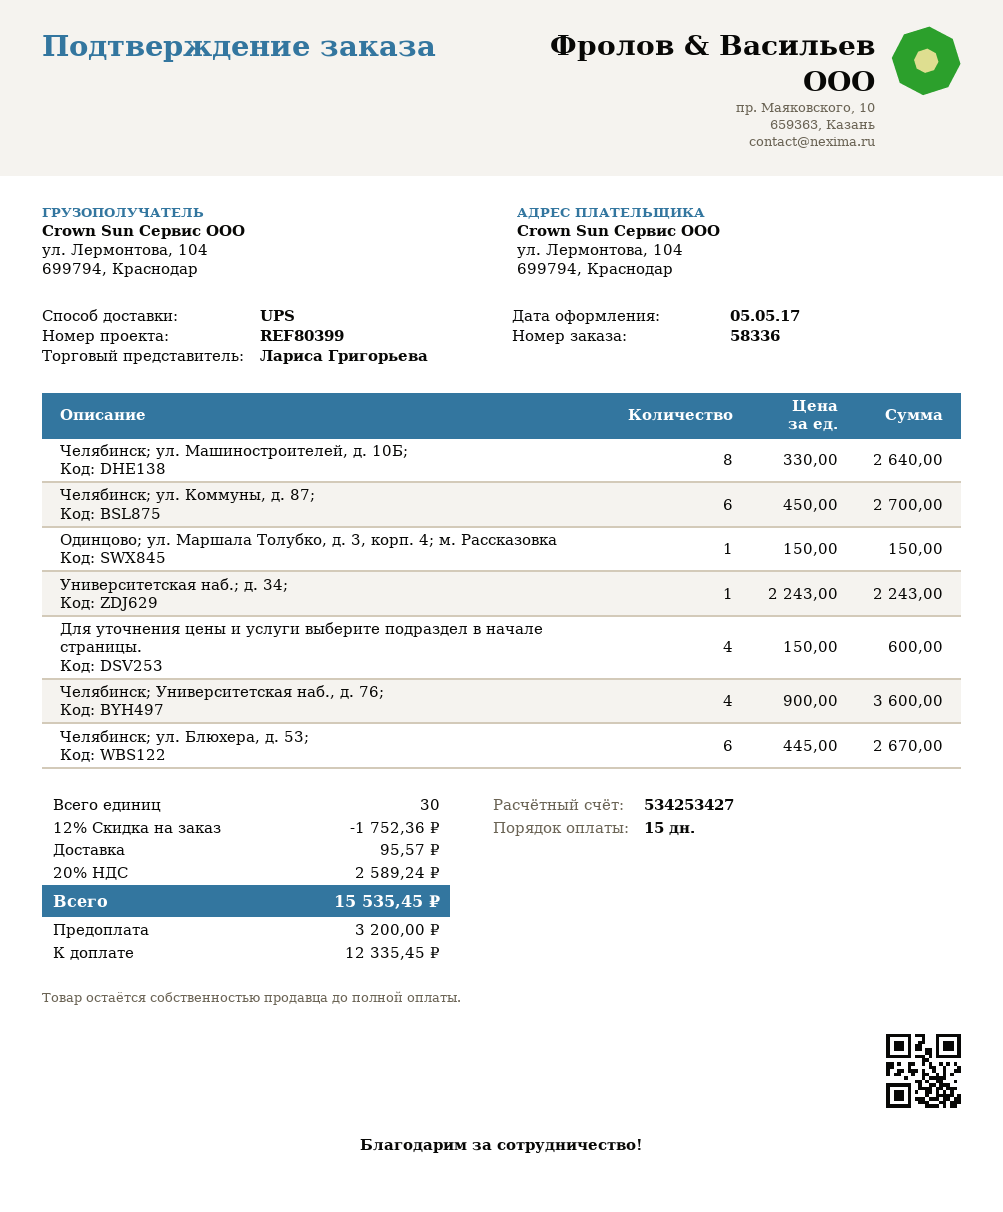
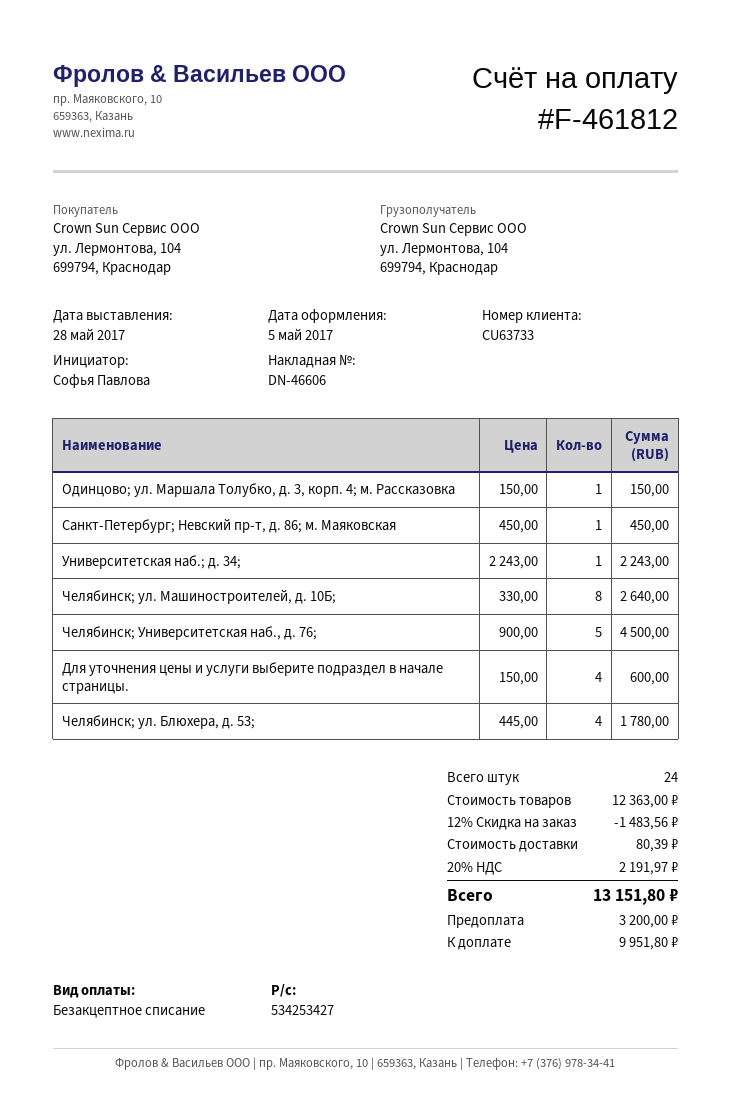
Челябинск; ул. Коммуны, д. 87;: 6 x 450.00 = 2700.00 -> none
Челябинск; Университетская наб., д. 76;: 4 x 900.00 = 3600.00 -> 5 x 900.00 = 4500.00
Челябинск; ул. Блюхера, д. 53;: 6 x 445.00 = 2670.00 -> 4 x 445.00 = 1780.00
Санкт-Петербург; Невский пр-т, д. 86; м. Маяковская: none -> 1 x 450.00 = 450.00
total quantity: 30 -> 24
discount: 12% = 1752.36 -> 12% = 1483.56
shipping: 95.57 -> 80.39
tax: 20% = 2589.24 -> 20% = 2191.97
total: 15535.45 -> 13151.80
balance: 12335.45 -> 9951.80

